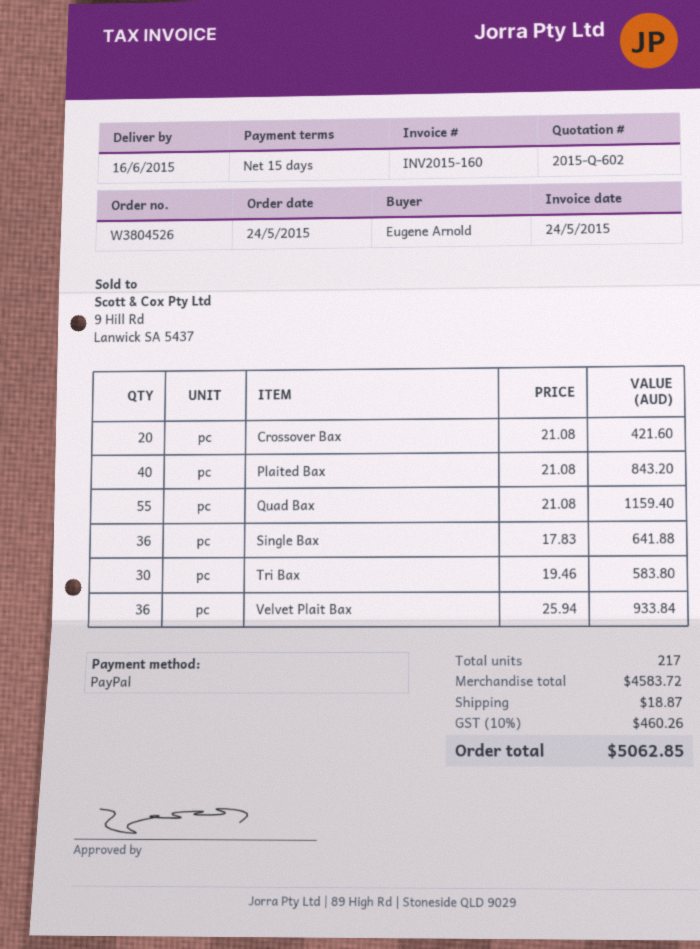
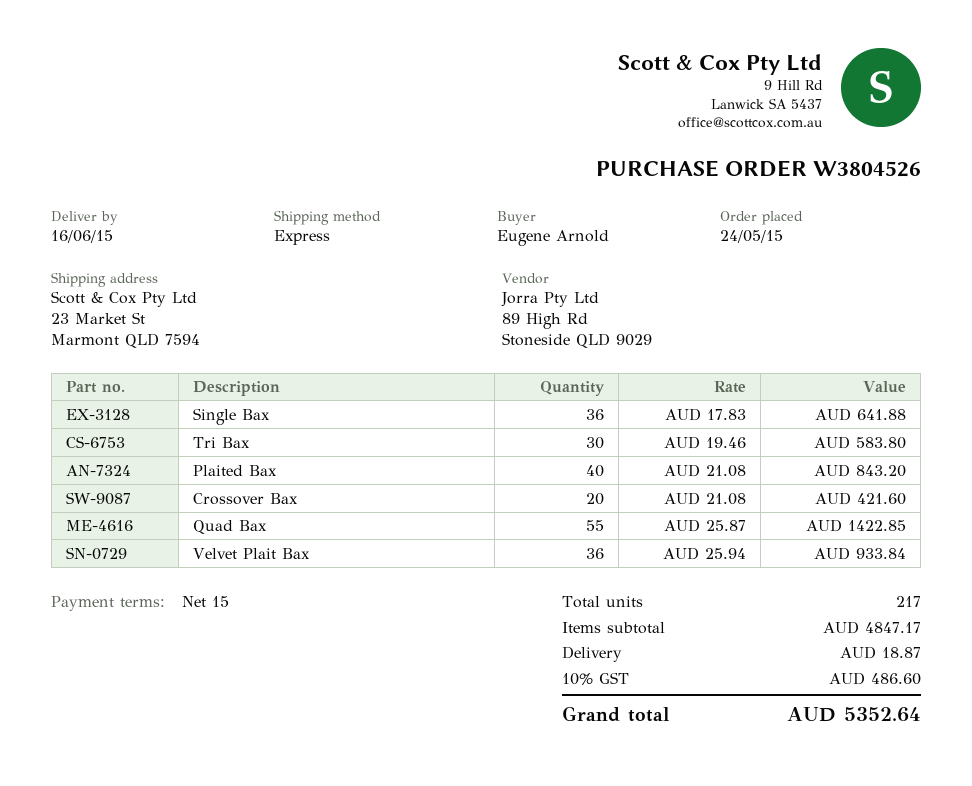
Quad Bax: 55 x 21.08 = 1159.40 -> 55 x 25.87 = 1422.85
subtotal: 4583.72 -> 4847.17
tax: 10% = 460.26 -> 10% = 486.60
total: 5062.85 -> 5352.64

